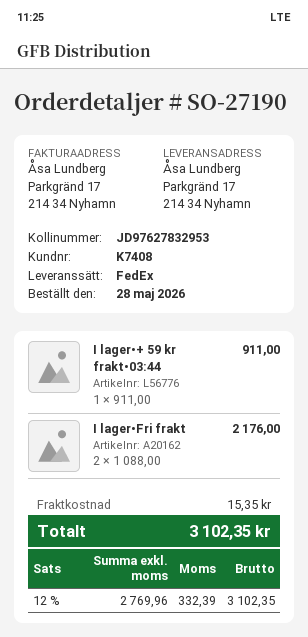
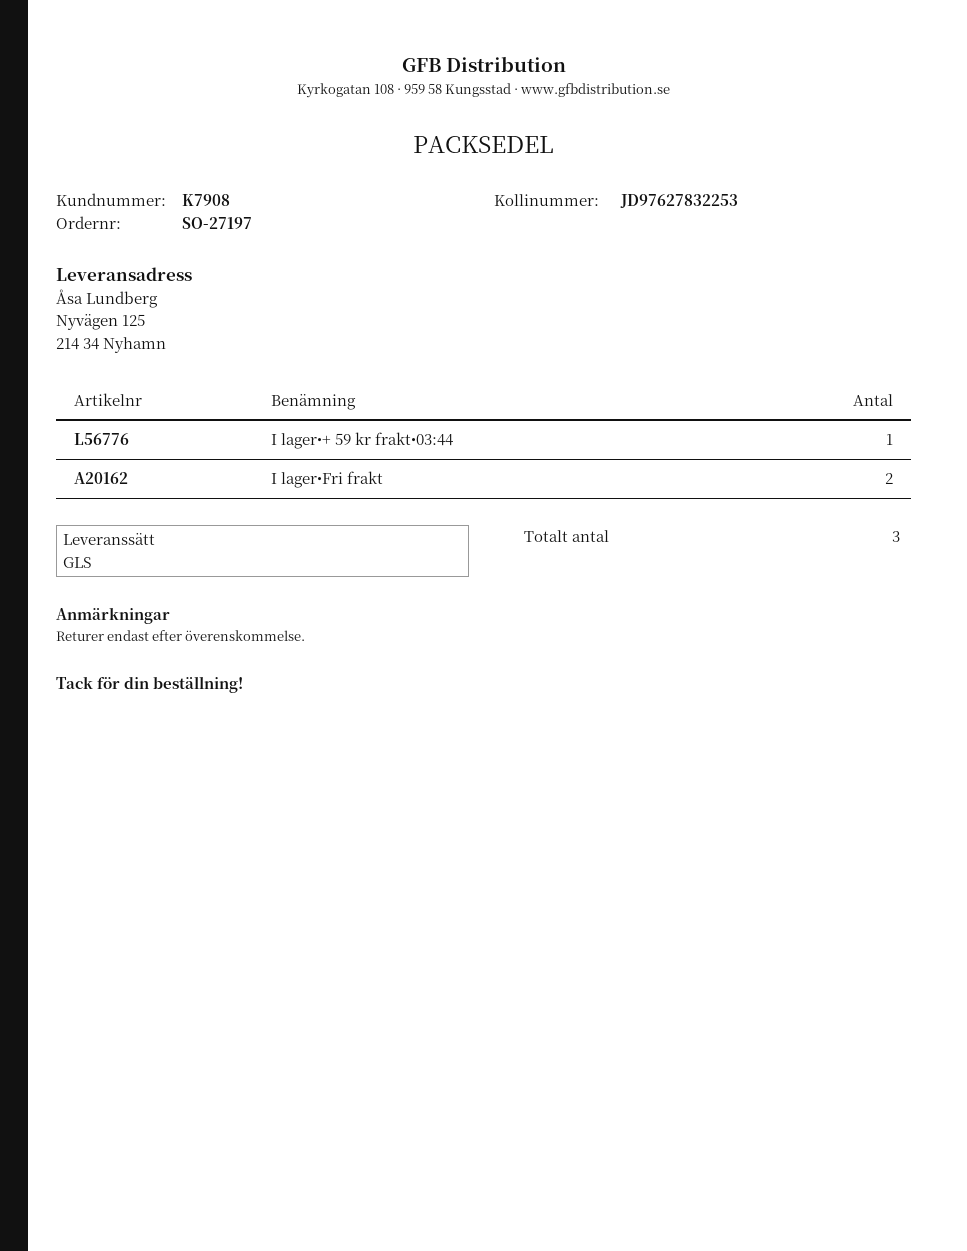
order number: SO-27190 -> SO-27197
customer number: K7408 -> K7908
shipping method: FedEx -> GLS
tracking number: JD97627832953 -> JD97627832253
ship to: Parkgränd 17, 214 34 Nyhamn -> Nyvägen 125, 214 34 Nyhamn

